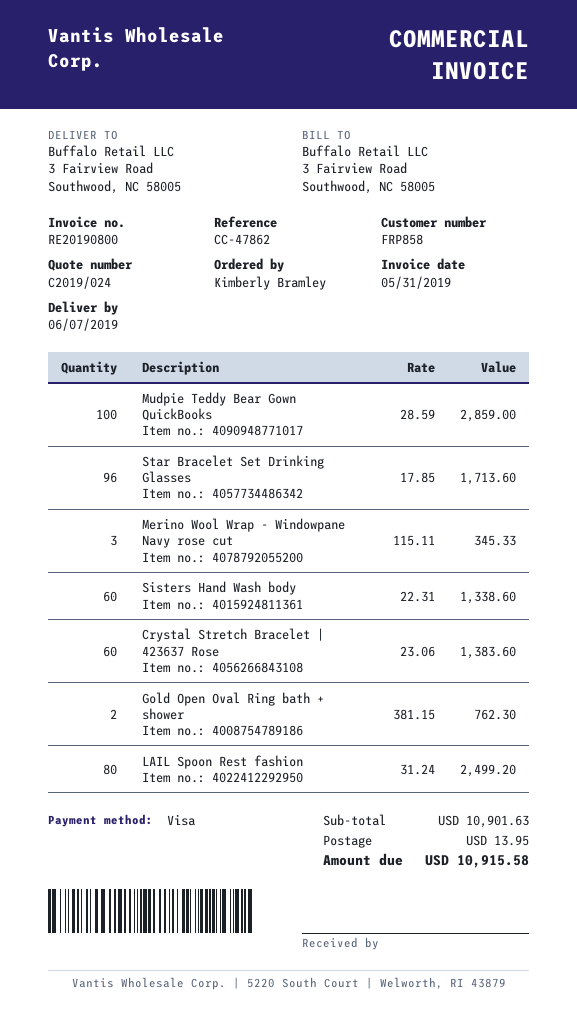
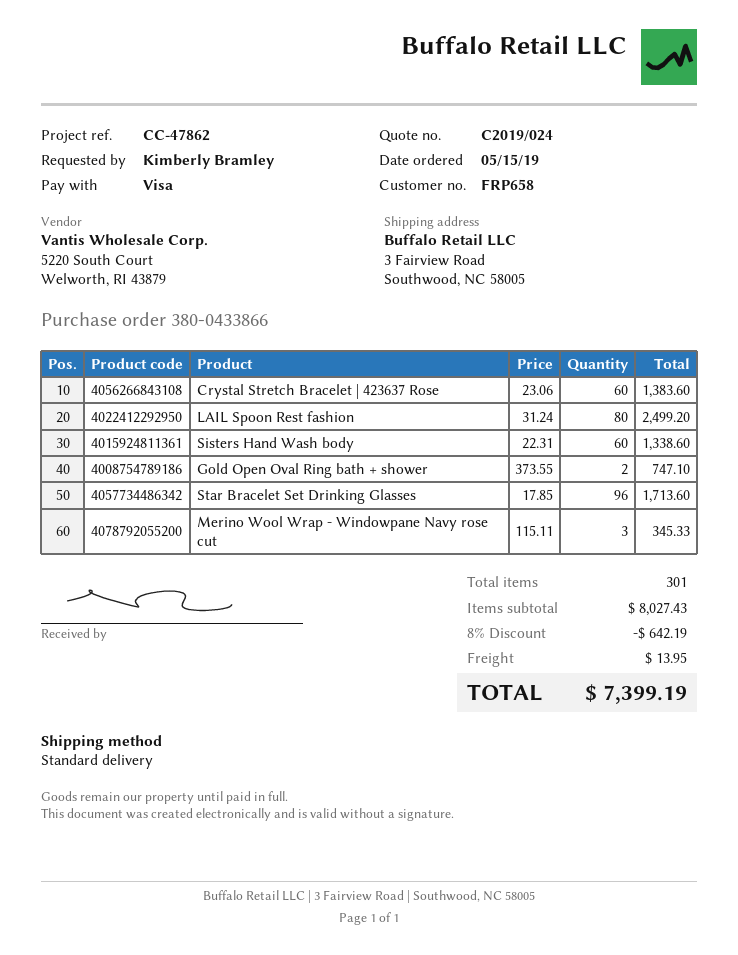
customer number: FRP858 -> FRP658
Mudpie Teddy Bear Gown QuickBooks: 100 x 28.59 = 2859.00 -> none
Gold Open Oval Ring bath + shower: 2 x 381.15 = 762.30 -> 2 x 373.55 = 747.10
subtotal: 10901.63 -> 8027.43
discount: none -> 8% = 642.19
total: 10915.58 -> 7399.19

